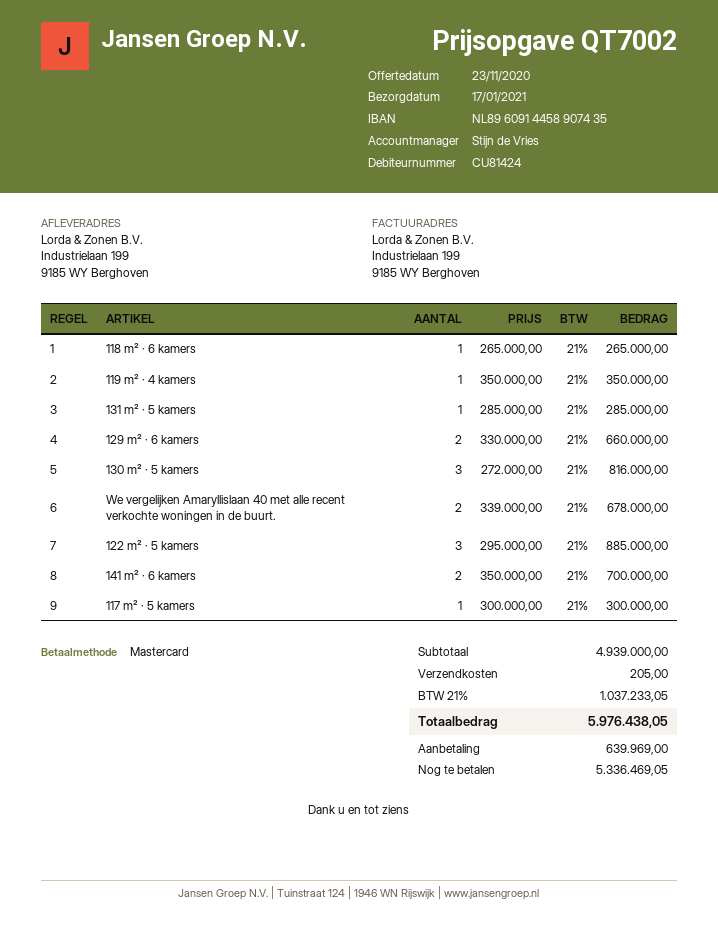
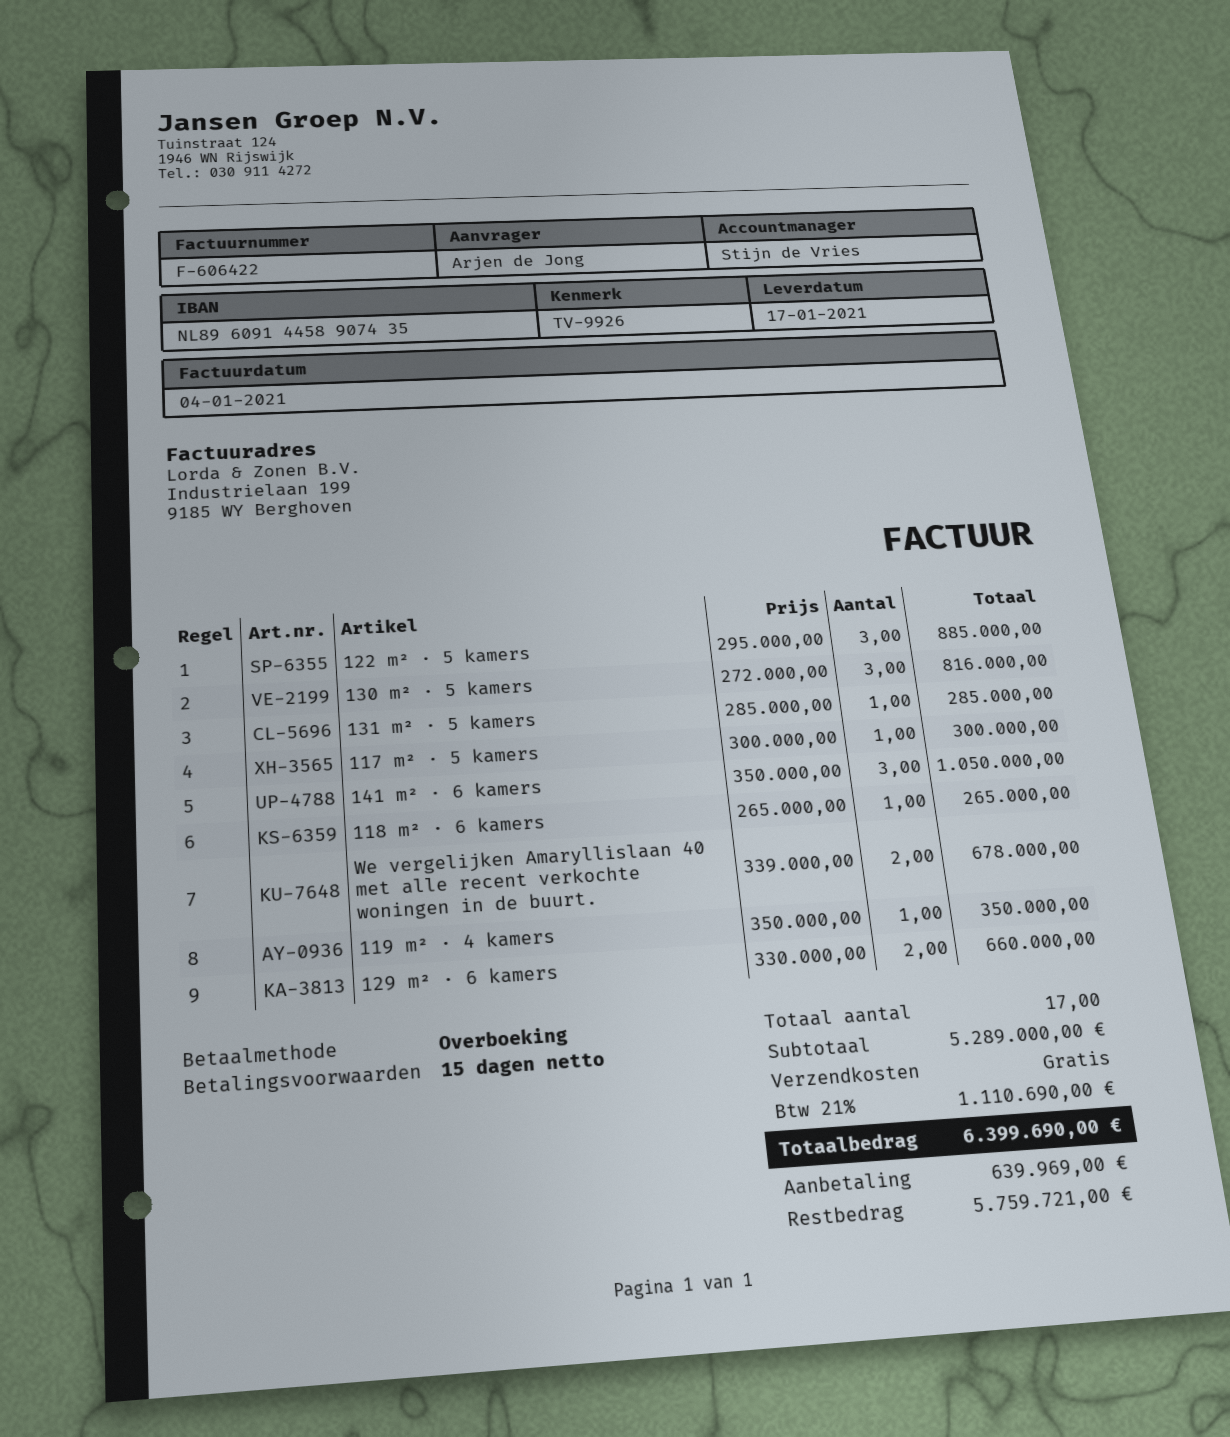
payment method: Mastercard -> bank transfer
141 m² · 6 kamers: 2 x 350000.00 = 700000.00 -> 3 x 350000.00 = 1050000.00
subtotal: 4939000.00 -> 5289000.00
shipping: 205.00 -> 0.00
tax: 21% = 1037233.05 -> 21% = 1110690.00
total: 5976438.05 -> 6399690.00
balance: 5336469.05 -> 5759721.00

